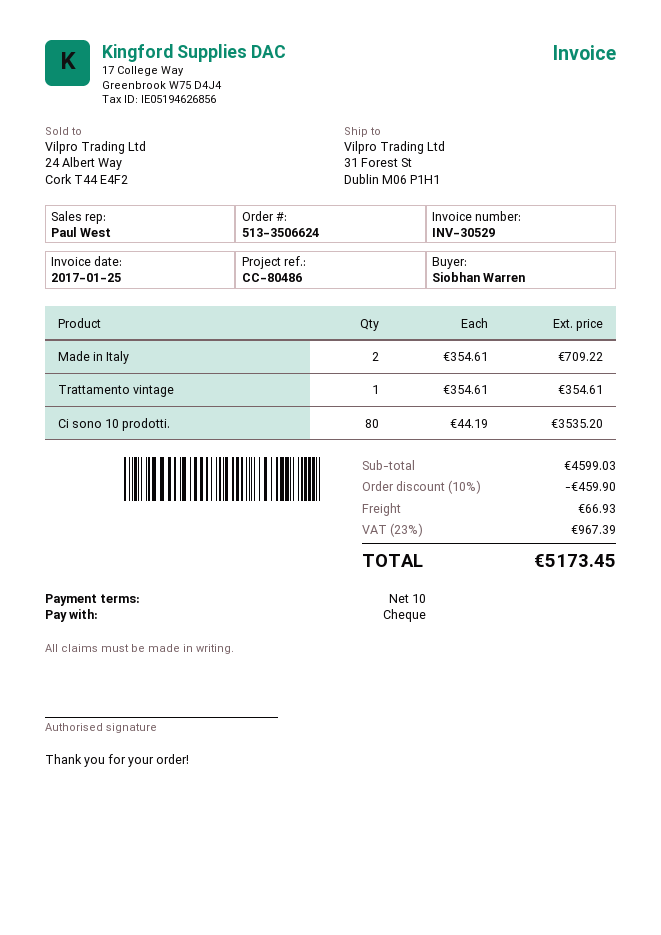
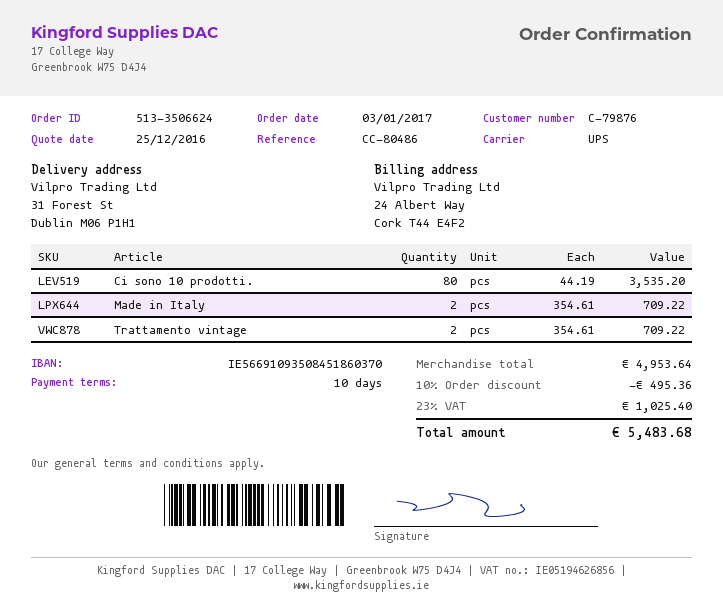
Trattamento vintage: 1 x 354.61 = 354.61 -> 2 x 354.61 = 709.22
subtotal: 4599.03 -> 4953.64
discount: 10% = 459.90 -> 10% = 495.36
shipping: 66.93 -> none
tax: 23% = 967.39 -> 23% = 1025.40
total: 5173.45 -> 5483.68

